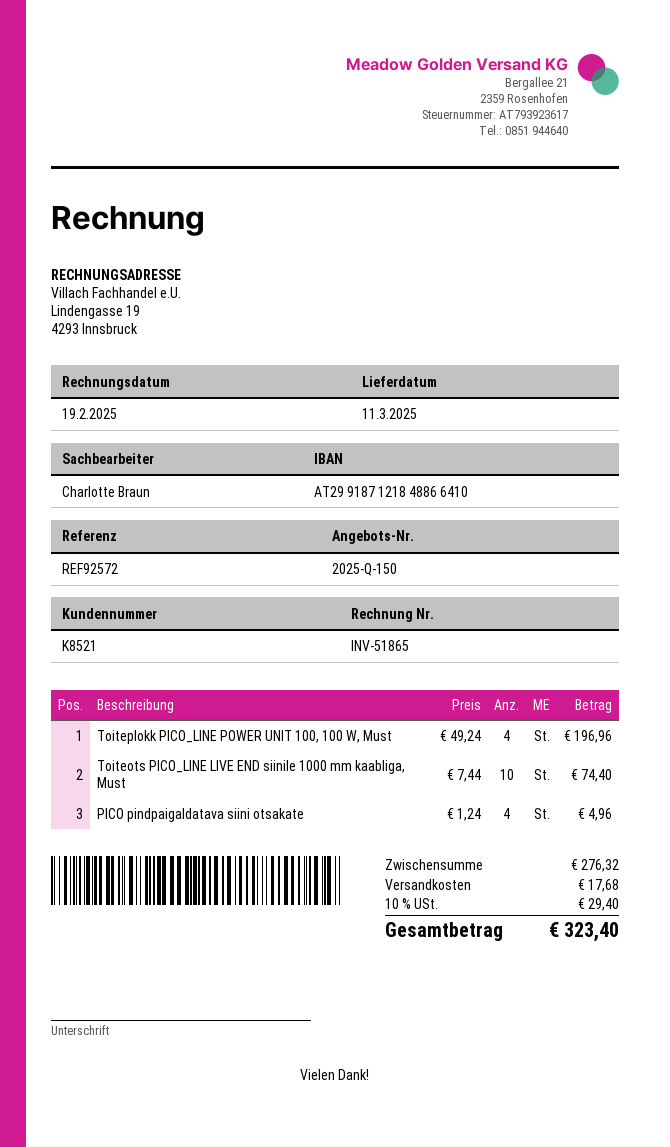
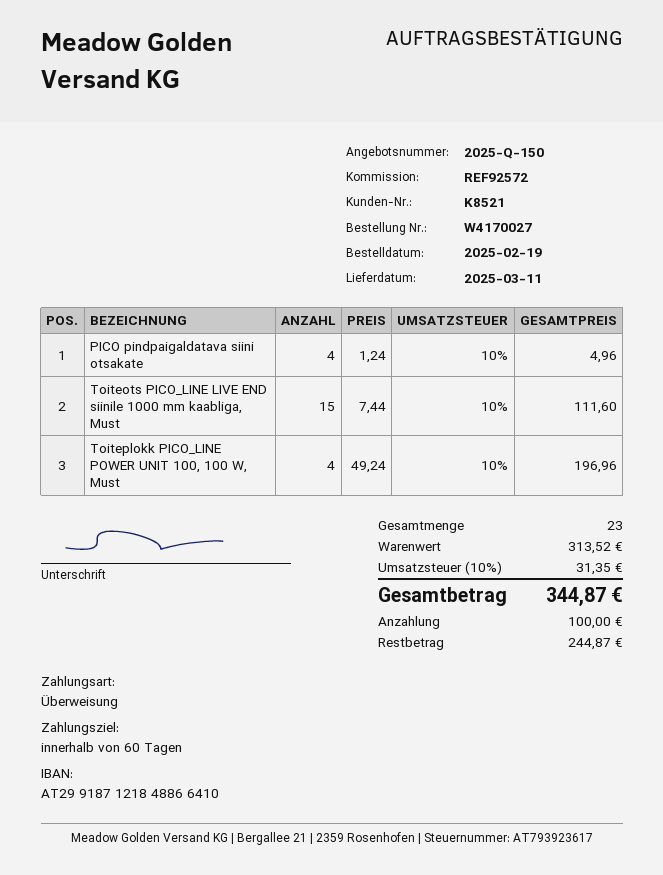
Toiteots PICO_LINE LIVE END siinile 1000 mm kaabliga, Must: 10 x 7.44 = 74.40 -> 15 x 7.44 = 111.60
subtotal: 276.32 -> 313.52
shipping: 17.68 -> none
tax: 10% = 29.40 -> 10% = 31.35
total: 323.40 -> 344.87

